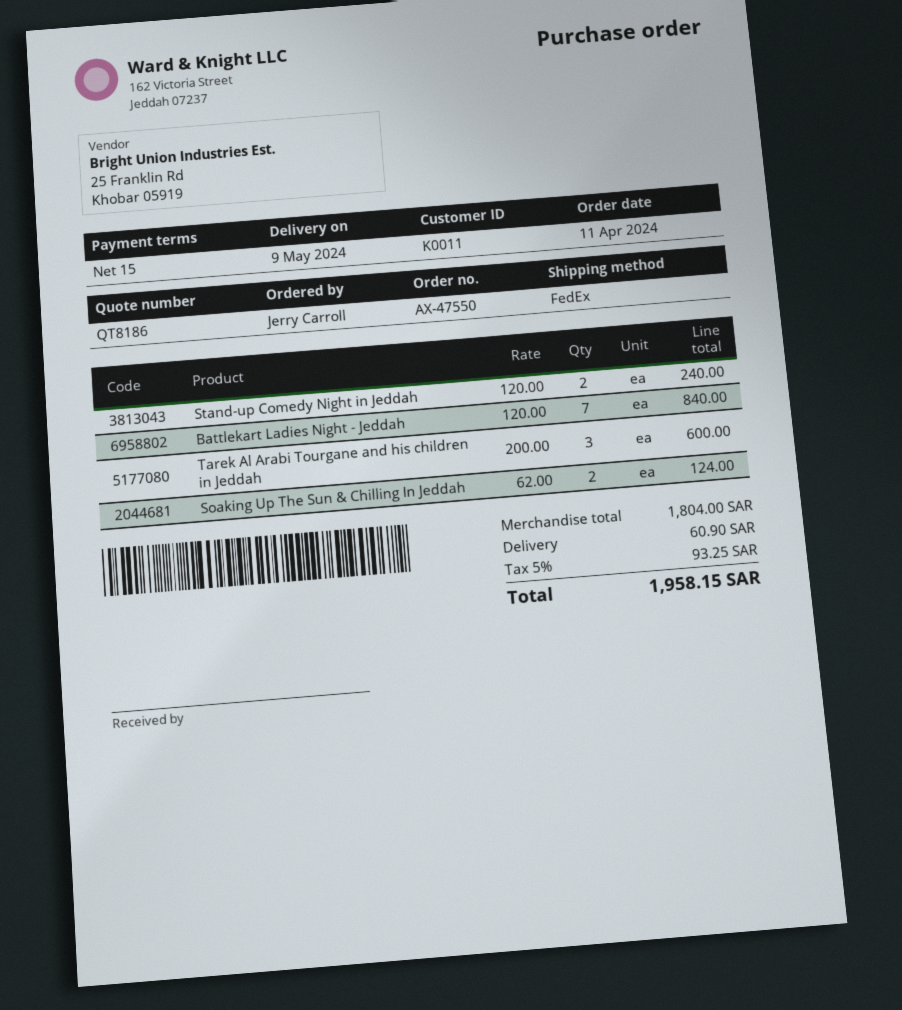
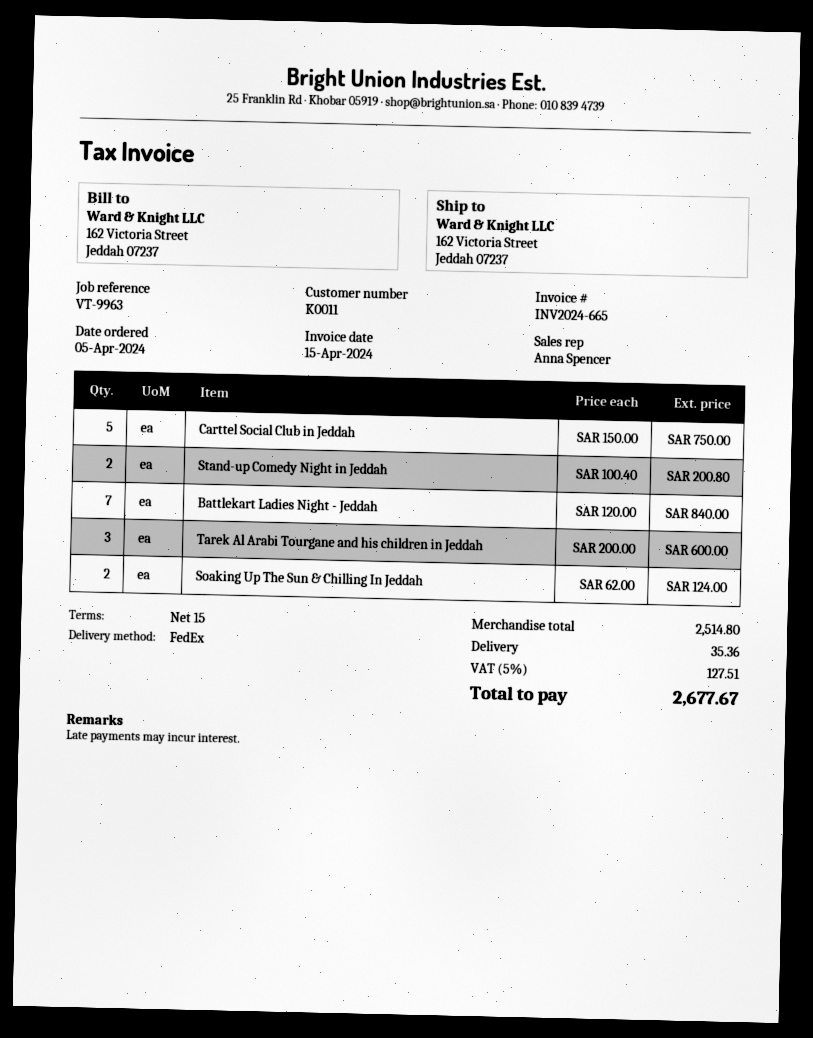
order date: 2024-04-11 -> 2024-04-05
Stand-up Comedy Night in Jeddah: 2 x 120.00 = 240.00 -> 2 x 100.40 = 200.80
Carttel Social Club in Jeddah: none -> 5 x 150.00 = 750.00
subtotal: 1804.00 -> 2514.80
shipping: 60.90 -> 35.36
tax: 5% = 93.25 -> 5% = 127.51
total: 1958.15 -> 2677.67

